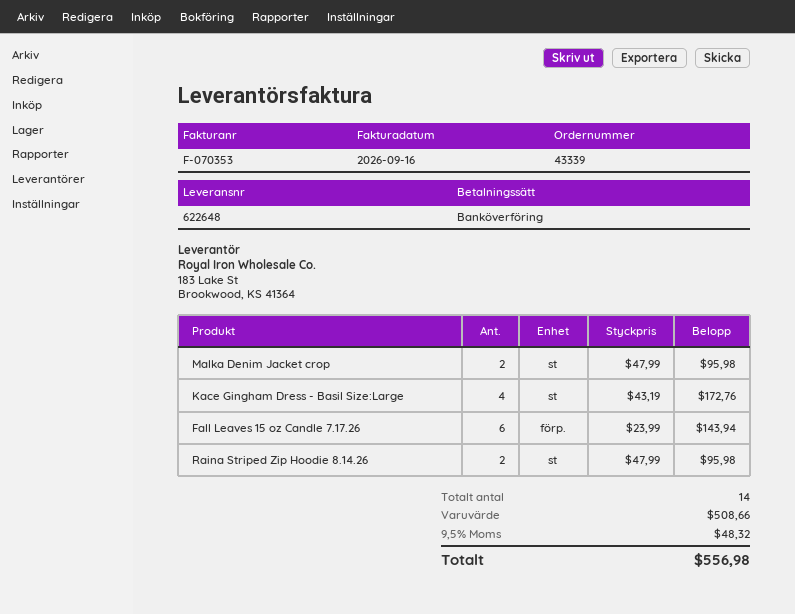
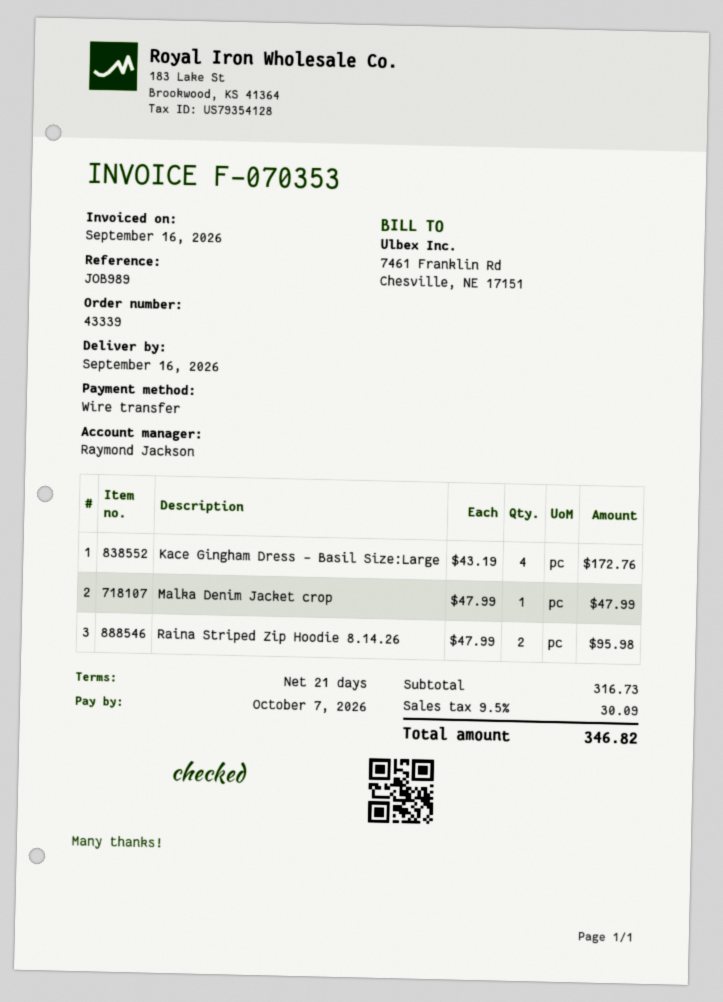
Malka Denim Jacket crop: 2 x 47.99 = 95.98 -> 1 x 47.99 = 47.99
Fall Leaves 15 oz Candle 7.17.26: 6 x 23.99 = 143.94 -> none
subtotal: 508.66 -> 316.73
tax: 9.5% = 48.32 -> 9.5% = 30.09
total: 556.98 -> 346.82

